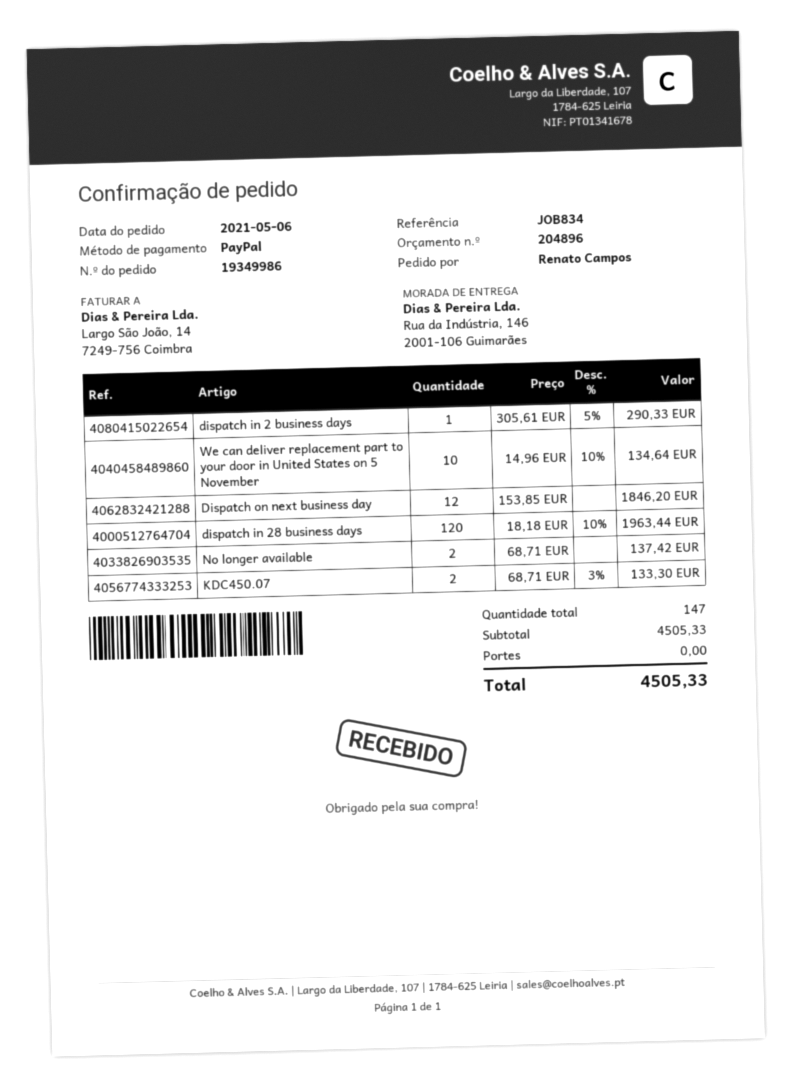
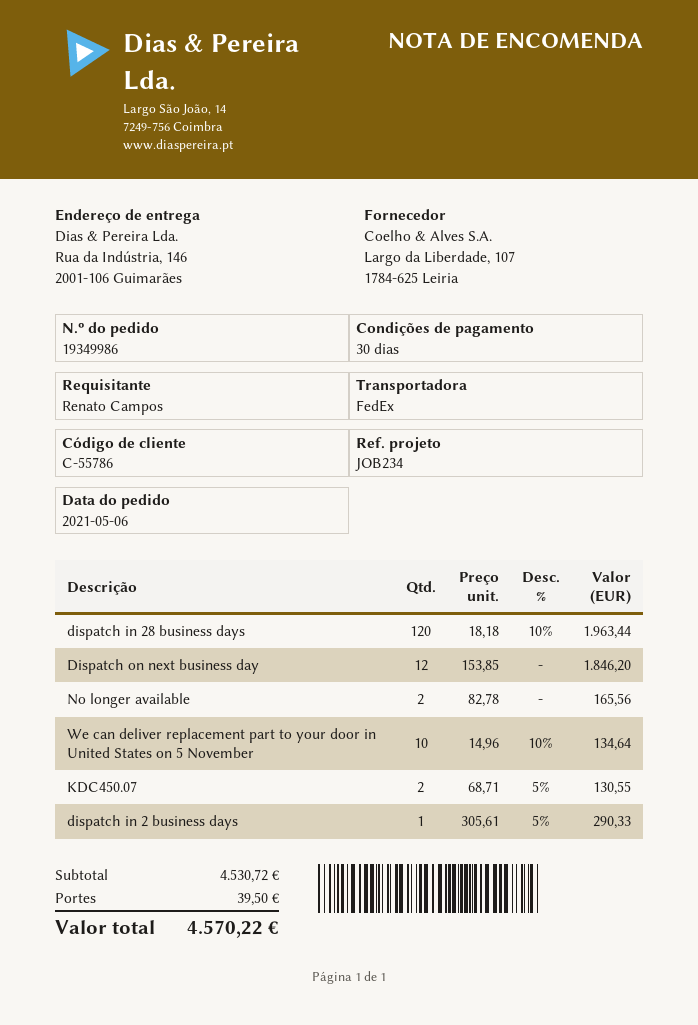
reference: JOB834 -> JOB234
No longer available: 2 x 68.71 = 137.42 -> 2 x 82.78 = 165.56
KDC450.07: 2 x 68.71 - 3% = 133.30 -> 2 x 68.71 - 5% = 130.55
subtotal: 4505.33 -> 4530.72
shipping: 0.00 -> 39.50
total: 4505.33 -> 4570.22

